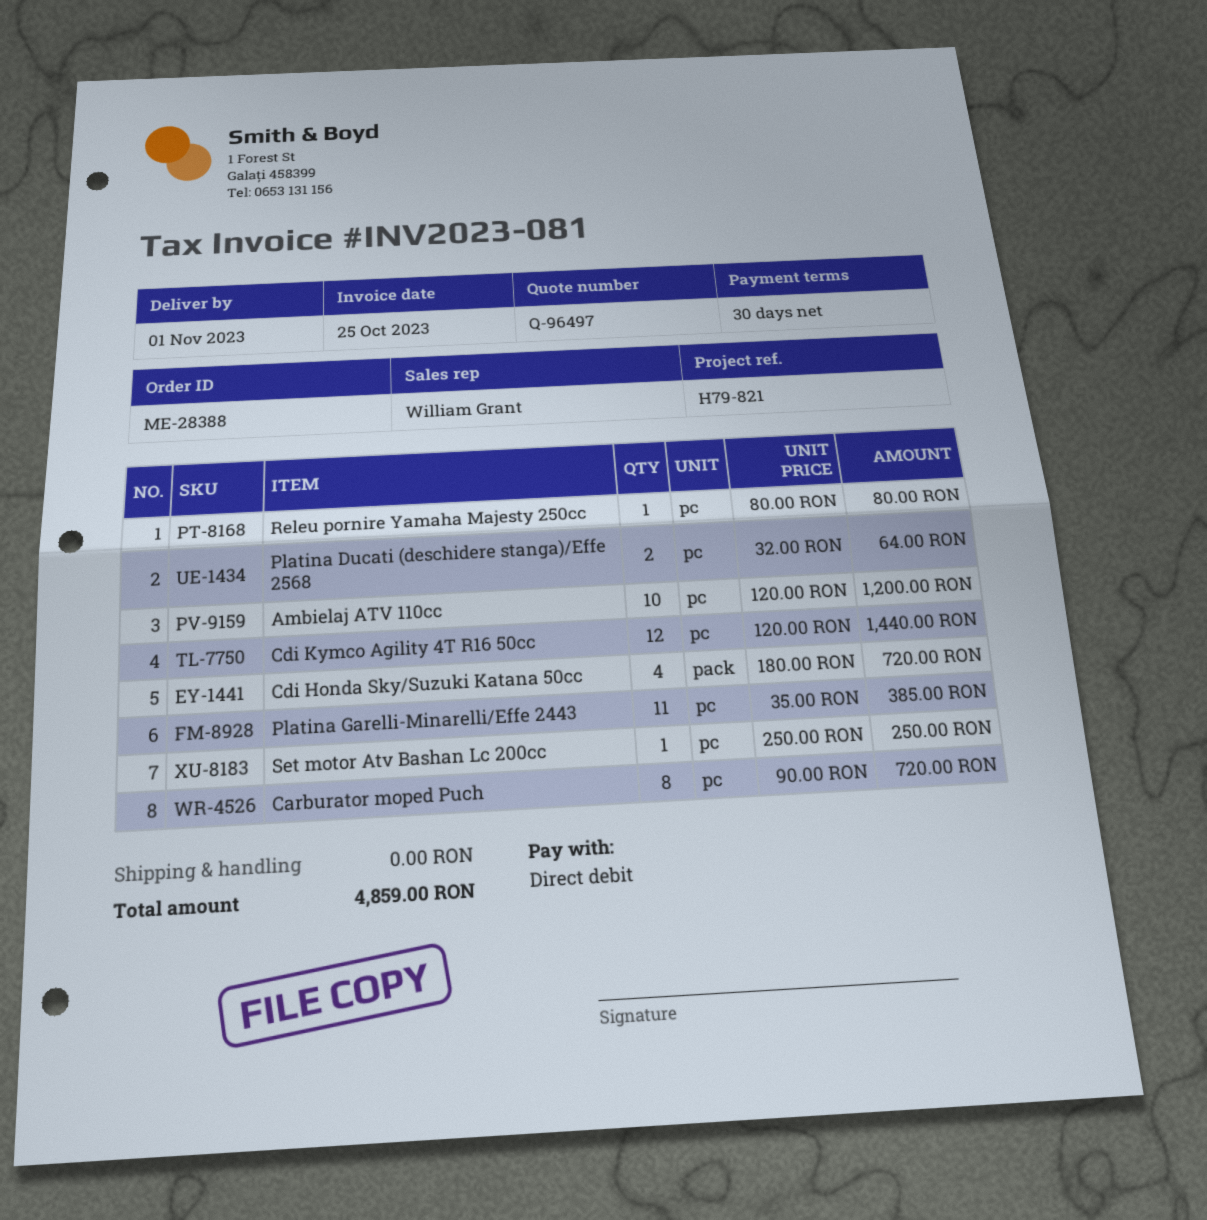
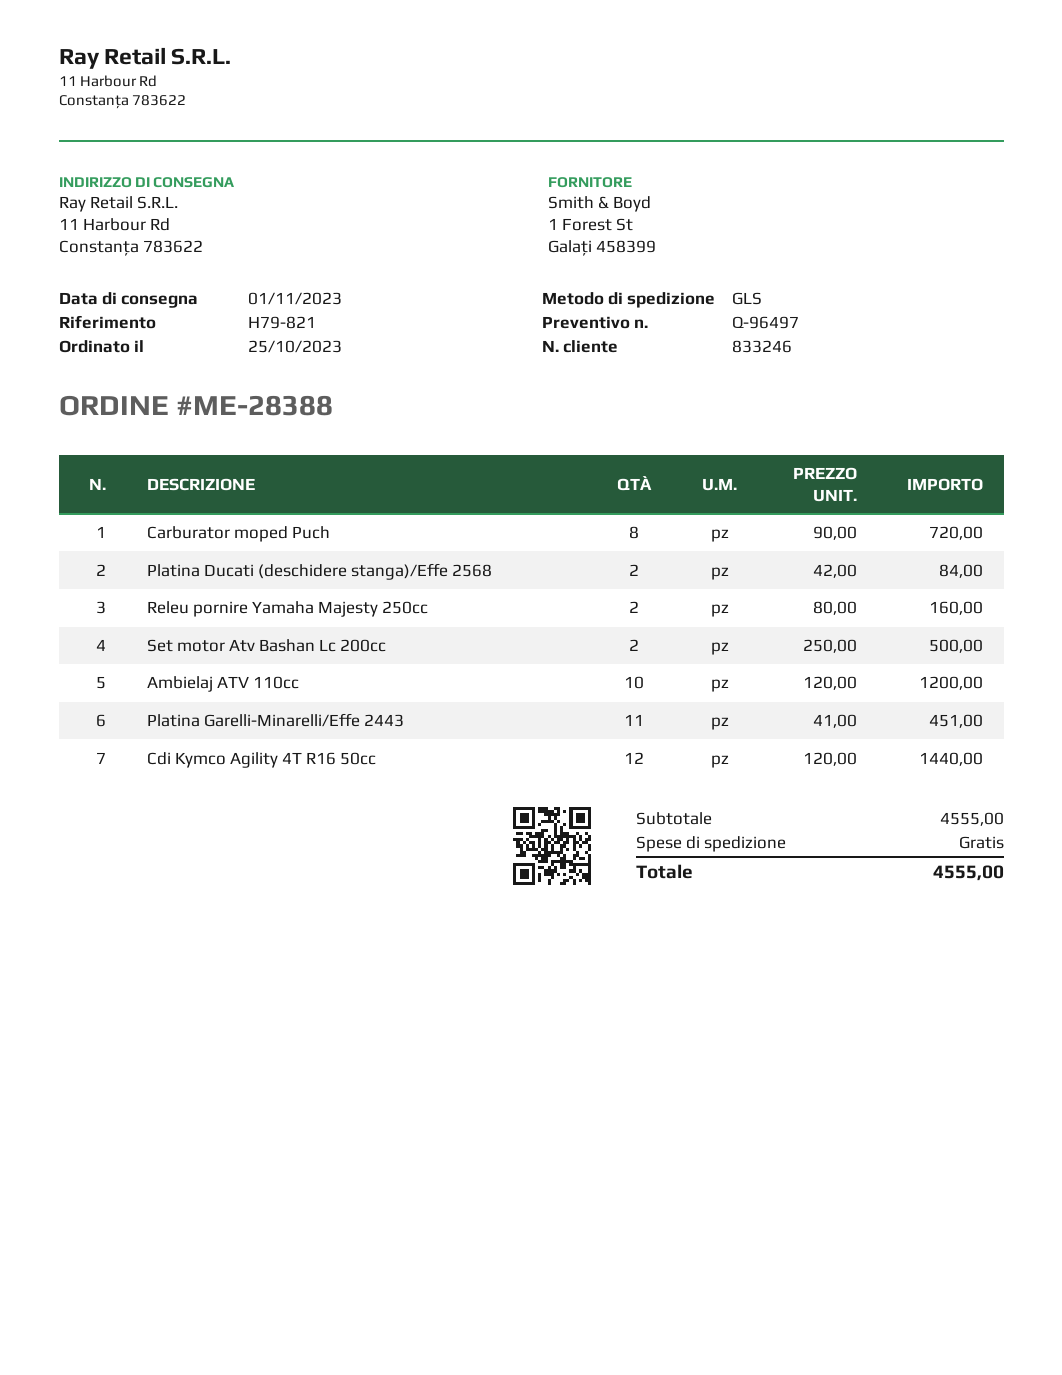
Releu pornire Yamaha Majesty 250cc: 1 x 80.00 = 80.00 -> 2 x 80.00 = 160.00
Platina Ducati (deschidere stanga)/Effe 2568: 2 x 32.00 = 64.00 -> 2 x 42.00 = 84.00
Cdi Honda Sky/Suzuki Katana 50cc: 4 x 180.00 = 720.00 -> none
Platina Garelli-Minarelli/Effe 2443: 11 x 35.00 = 385.00 -> 11 x 41.00 = 451.00
Set motor Atv Bashan Lc 200cc: 1 x 250.00 = 250.00 -> 2 x 250.00 = 500.00
total: 4859.00 -> 4555.00

